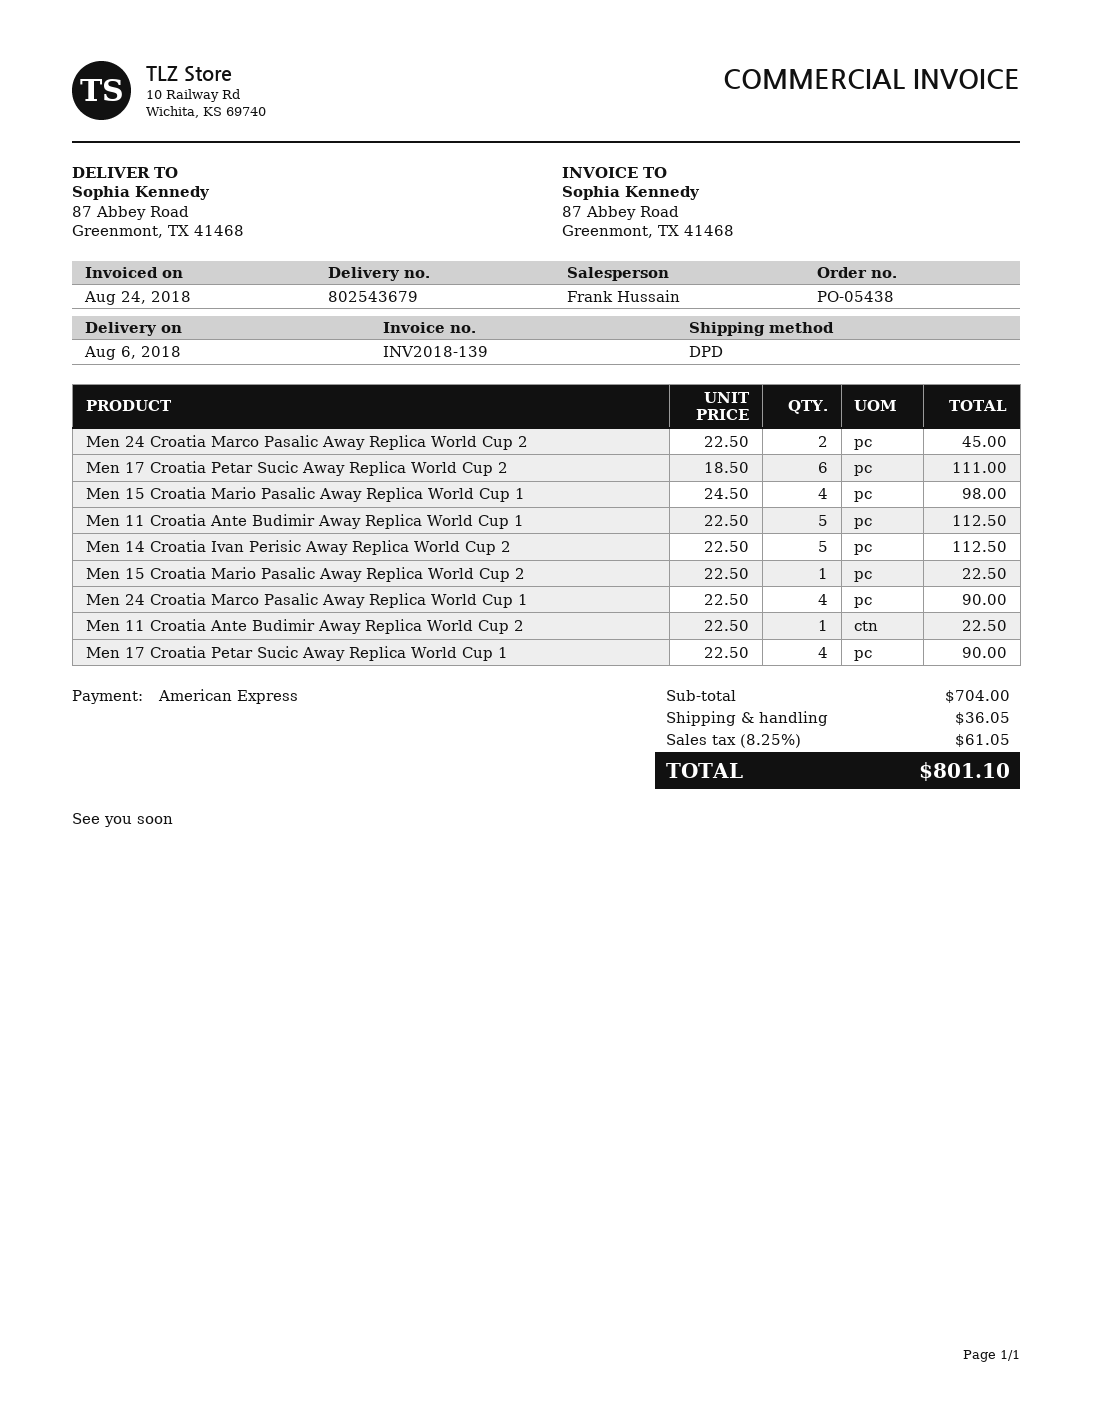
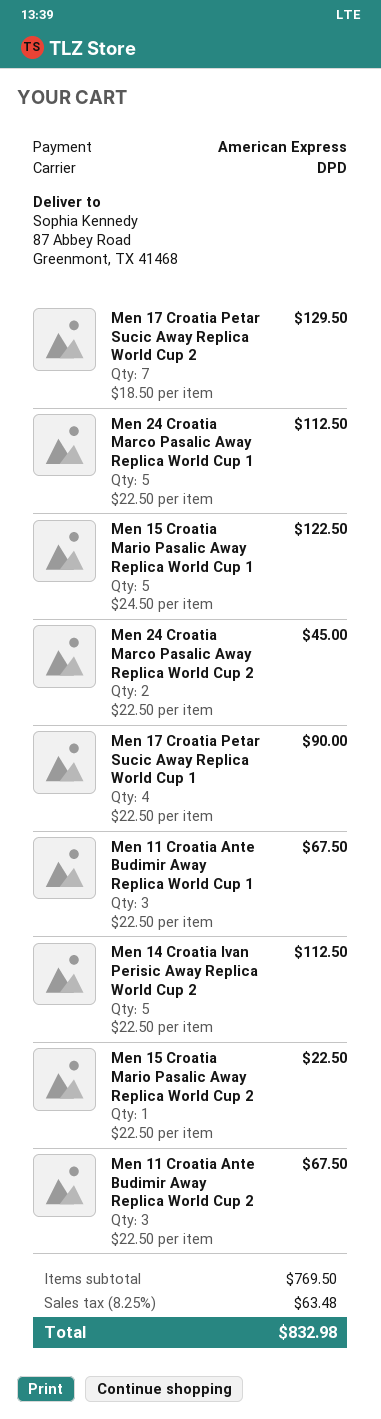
Men 17 Croatia Petar Sucic Away Replica World Cup 2: 6 x 18.50 = 111.00 -> 7 x 18.50 = 129.50
Men 15 Croatia Mario Pasalic Away Replica World Cup 1: 4 x 24.50 = 98.00 -> 5 x 24.50 = 122.50
Men 11 Croatia Ante Budimir Away Replica World Cup 1: 5 x 22.50 = 112.50 -> 3 x 22.50 = 67.50
Men 24 Croatia Marco Pasalic Away Replica World Cup 1: 4 x 22.50 = 90.00 -> 5 x 22.50 = 112.50
Men 11 Croatia Ante Budimir Away Replica World Cup 2: 1 x 22.50 = 22.50 -> 3 x 22.50 = 67.50
subtotal: 704.00 -> 769.50
shipping: 36.05 -> none
tax: 8.25% = 61.05 -> 8.25% = 63.48
total: 801.10 -> 832.98

